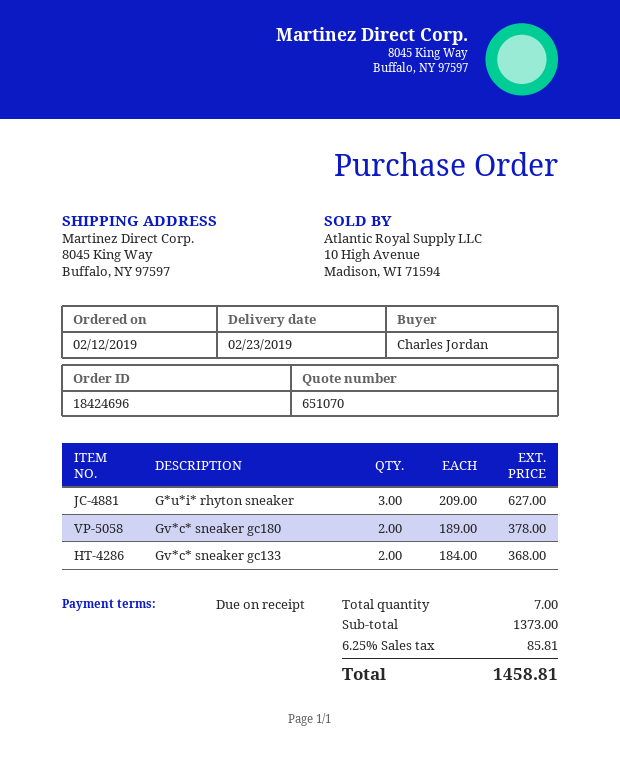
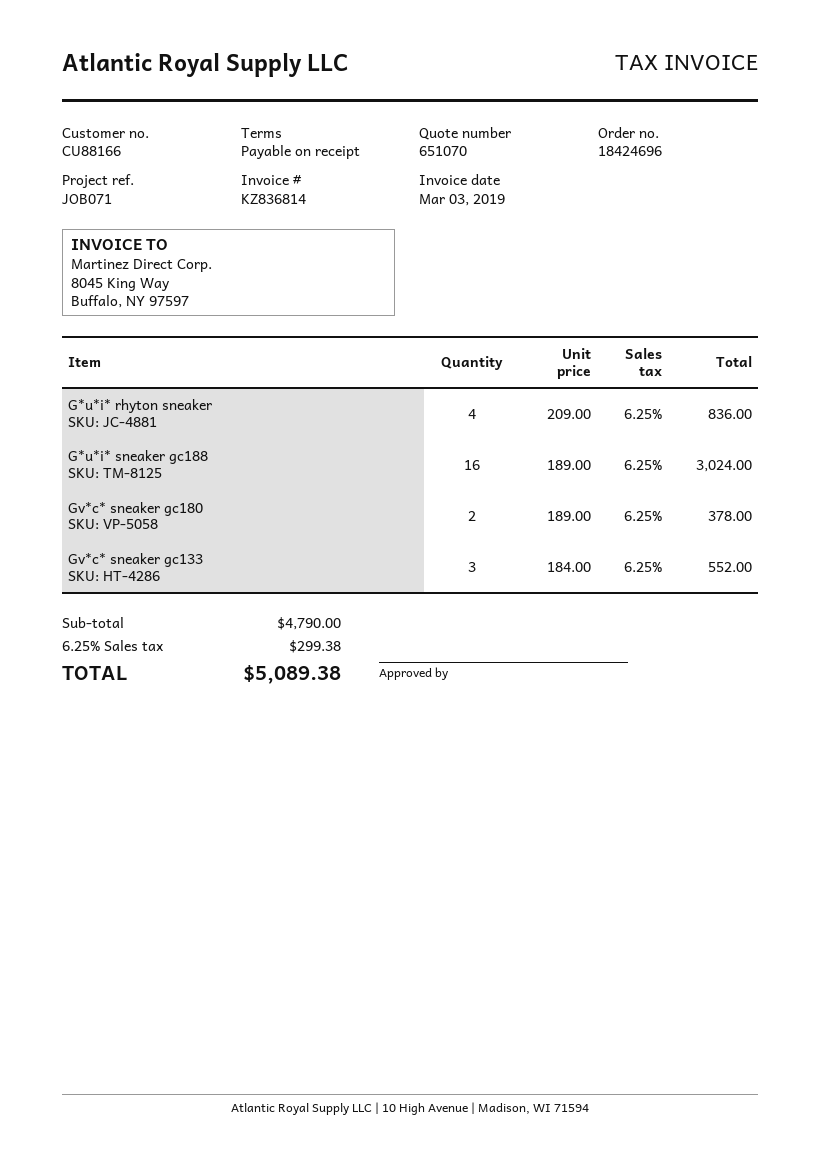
G*u*i* rhyton sneaker: 3 x 209.00 = 627.00 -> 4 x 209.00 = 836.00
Gv*c* sneaker gc133: 2 x 184.00 = 368.00 -> 3 x 184.00 = 552.00
G*u*i* sneaker gc188: none -> 16 x 189.00 = 3024.00
subtotal: 1373.00 -> 4790.00
tax: 6.25% = 85.81 -> 6.25% = 299.38
total: 1458.81 -> 5089.38

